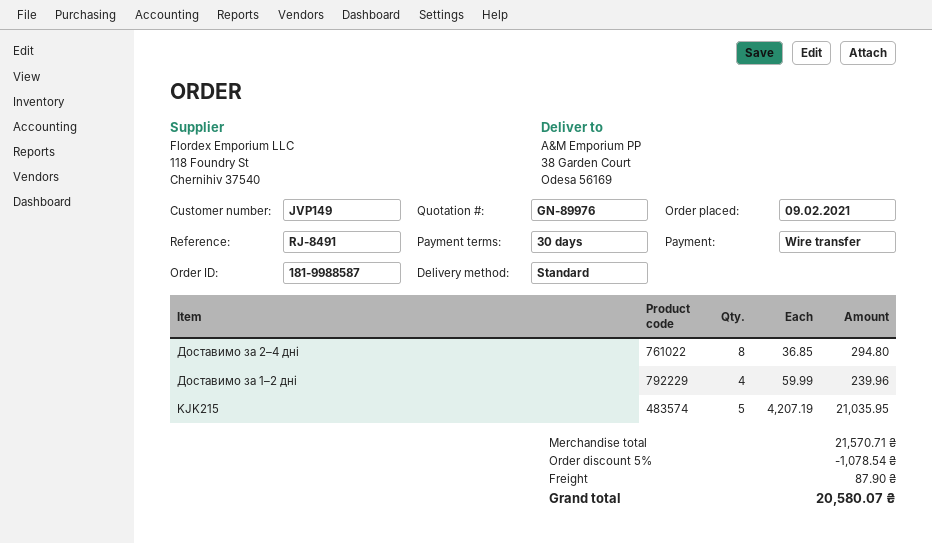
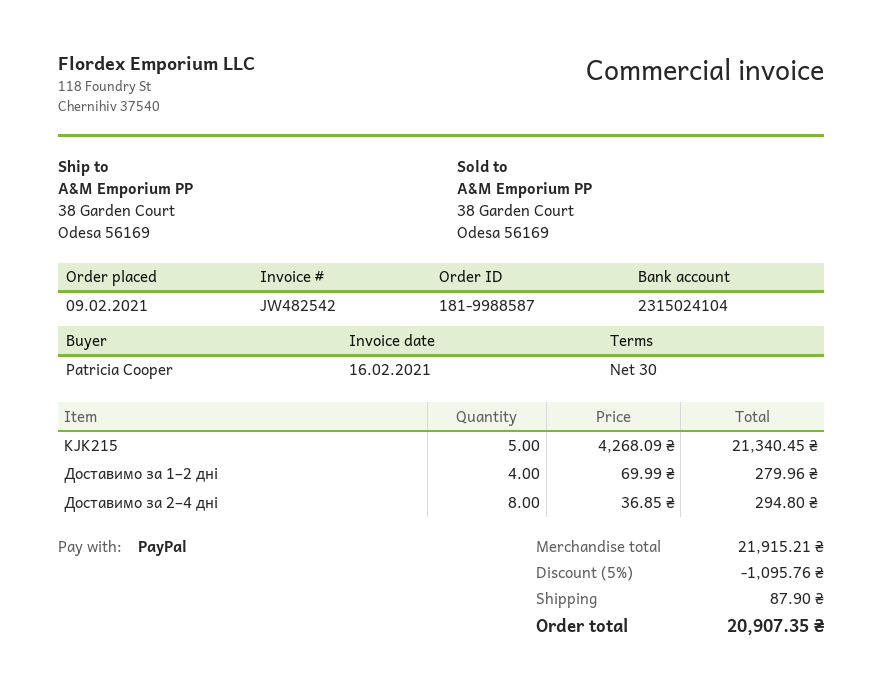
payment method: bank transfer -> PayPal
Доставимо за 1–2 дні: 4 x 59.99 = 239.96 -> 4 x 69.99 = 279.96
KJK215: 5 x 4207.19 = 21035.95 -> 5 x 4268.09 = 21340.45
subtotal: 21570.71 -> 21915.21
discount: 5% = 1078.54 -> 5% = 1095.76
total: 20580.07 -> 20907.35

